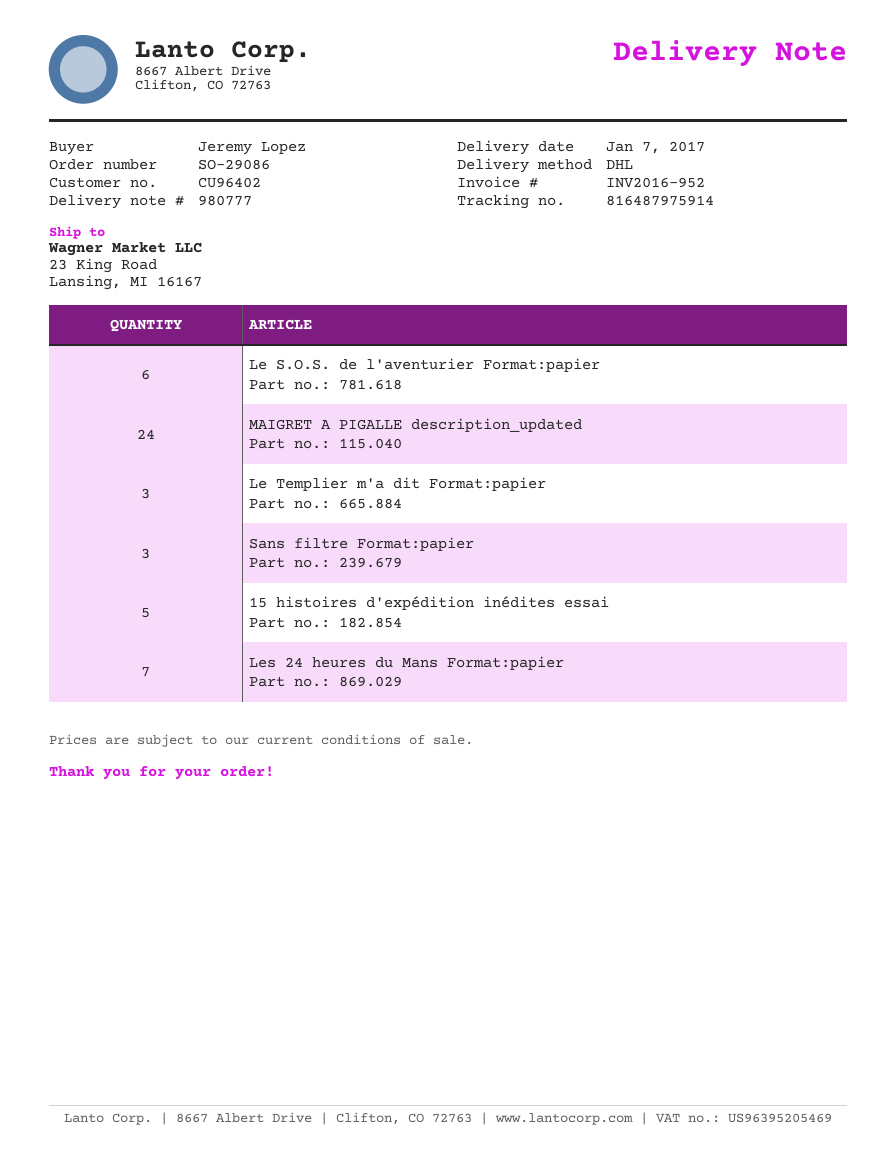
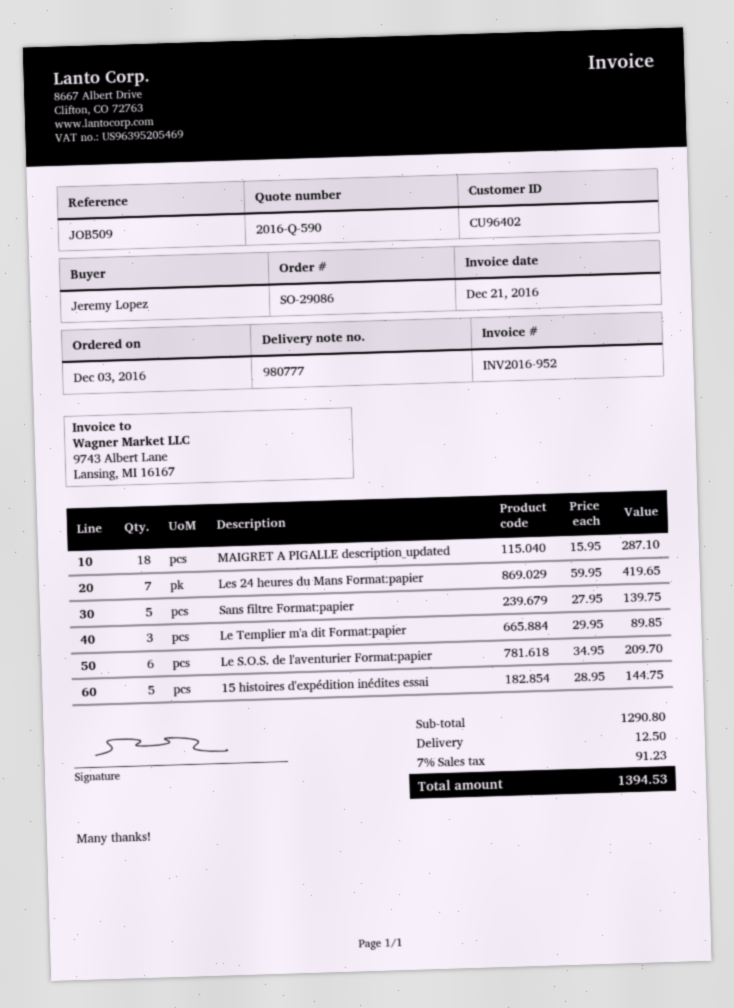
MAIGRET A PIGALLE description_updated: 24 -> 18
Sans filtre Format:papier: 3 -> 5

